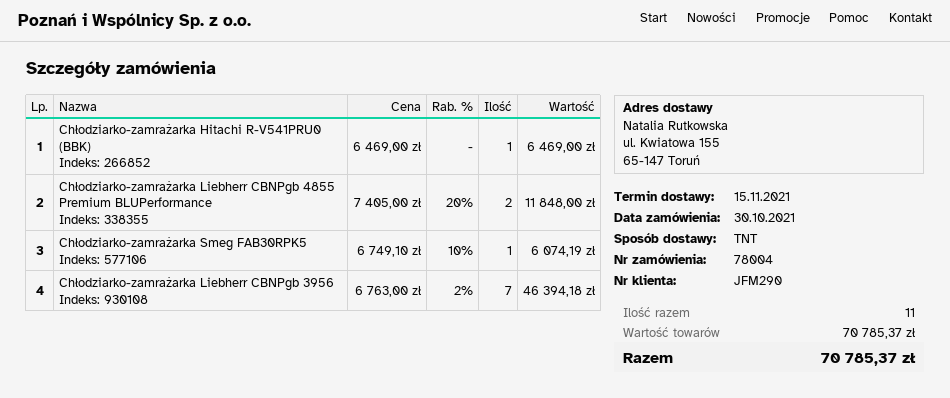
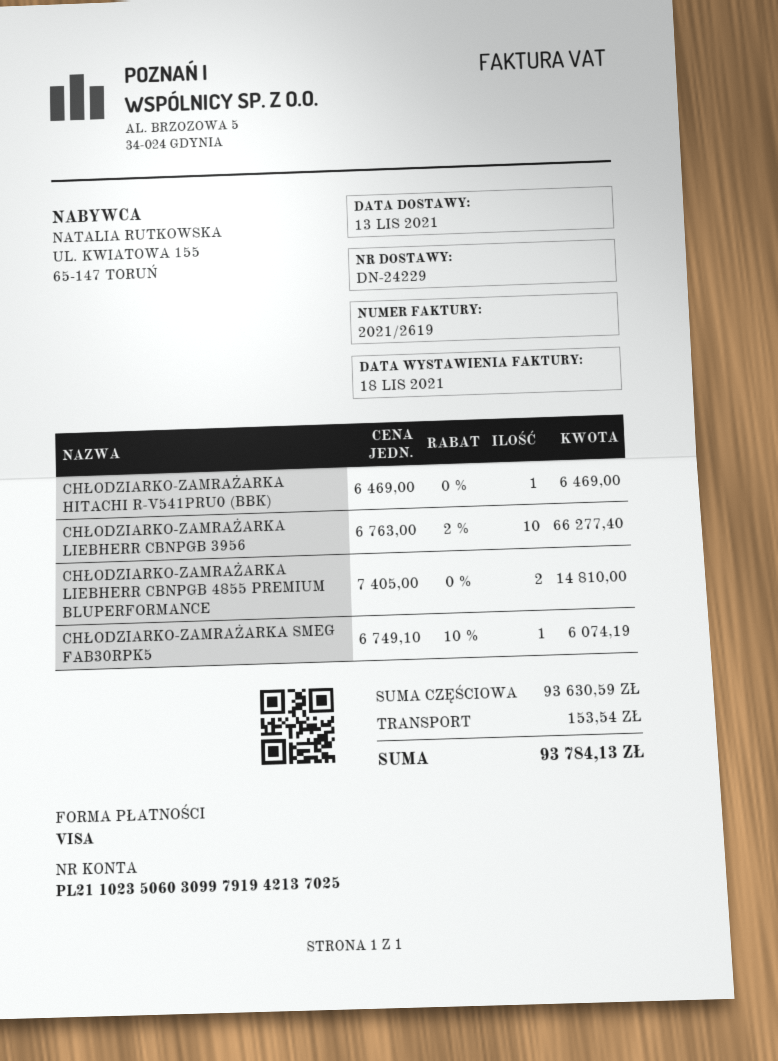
delivery date: 2021-11-15 -> 2021-11-13
Chłodziarko-zamrażarka Liebherr CBNPgb 4855 Premium BLUPerformance: 2 x 7405.00 - 20% = 11848.00 -> 2 x 7405.00 = 14810.00
Chłodziarko-zamrażarka Liebherr CBNPgb 3956: 7 x 6763.00 - 2% = 46394.18 -> 10 x 6763.00 - 2% = 66277.40
subtotal: 70785.37 -> 93630.59
shipping: none -> 153.54
total: 70785.37 -> 93784.13

